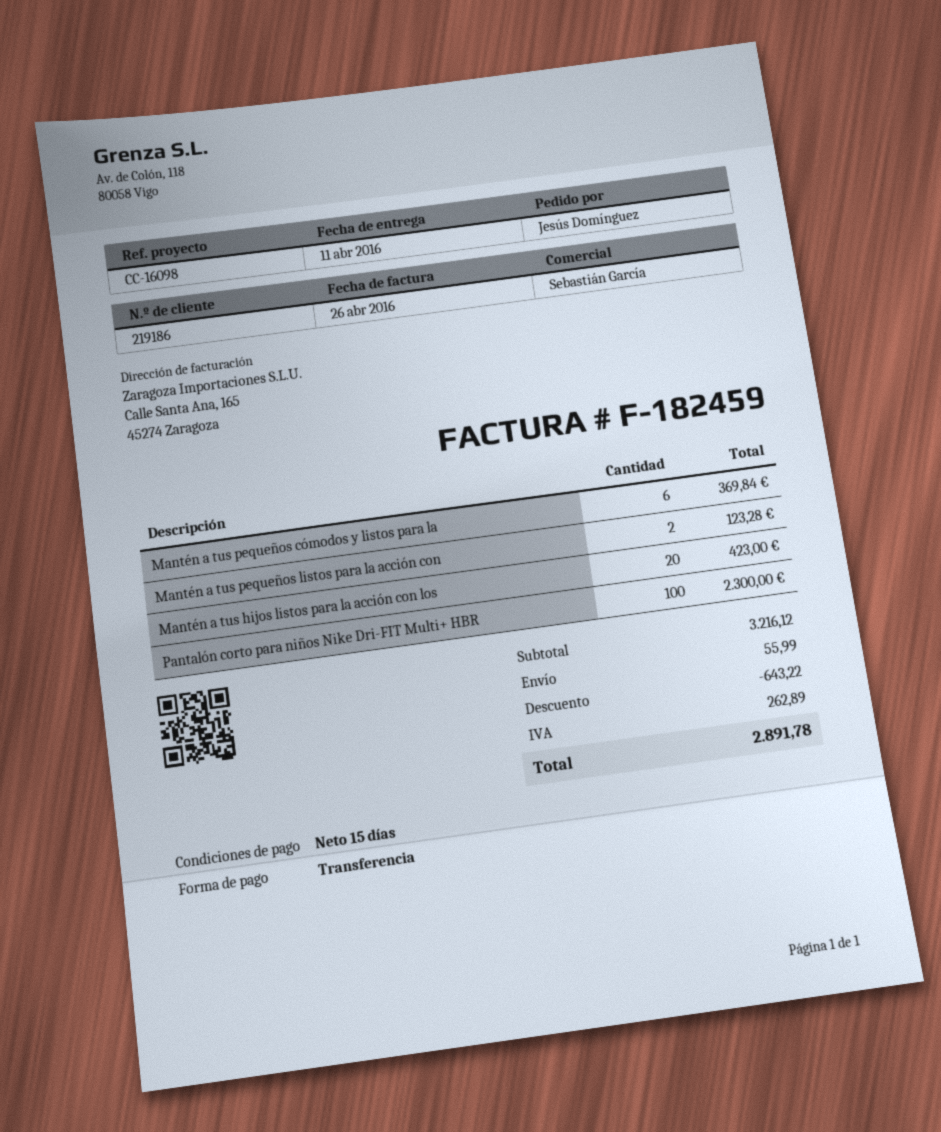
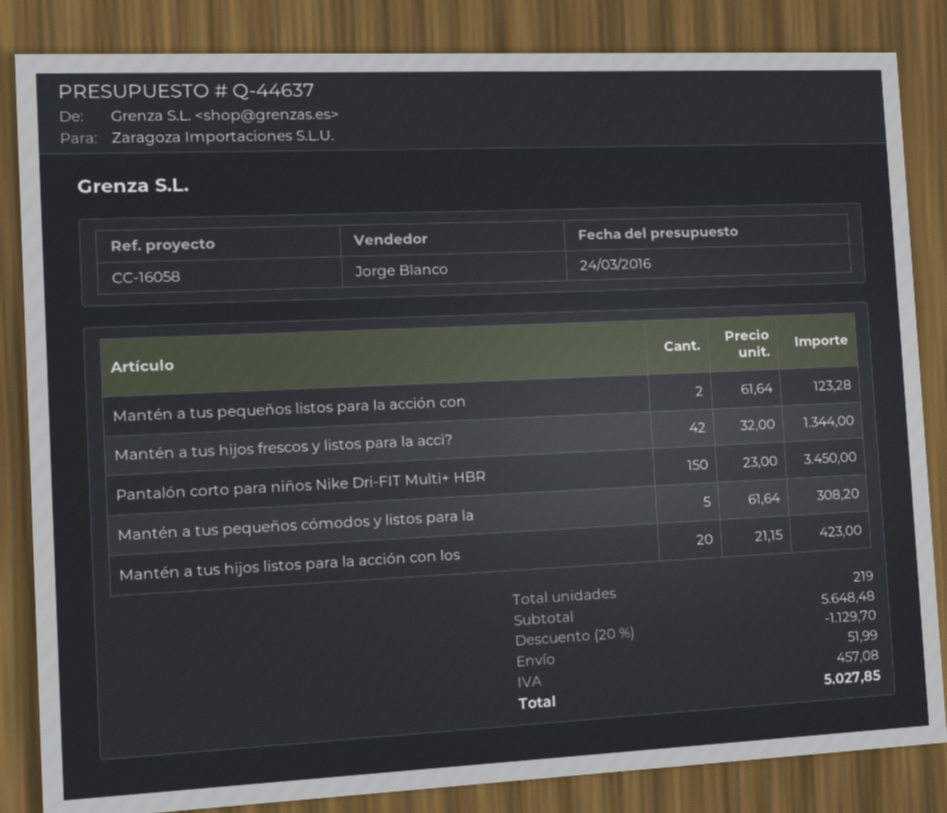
reference: CC-16098 -> CC-16058
sales rep: Sebastián García -> Jorge Blanco
Mantén a tus pequeños cómodos y listos para la: 6 for 369.84 -> 5 for 308.20
Pantalón corto para niños Nike Dri-FIT Multi+ HBR: 100 for 2300.00 -> 150 for 3450.00
Mantén a tus hijos frescos y listos para la acci?: none -> 42 for 1344.00
subtotal: 3216.12 -> 5648.48
discount: 643.22 -> 1129.70
shipping: 55.99 -> 51.99
tax: 262.89 -> 457.08
total: 2891.78 -> 5027.85

